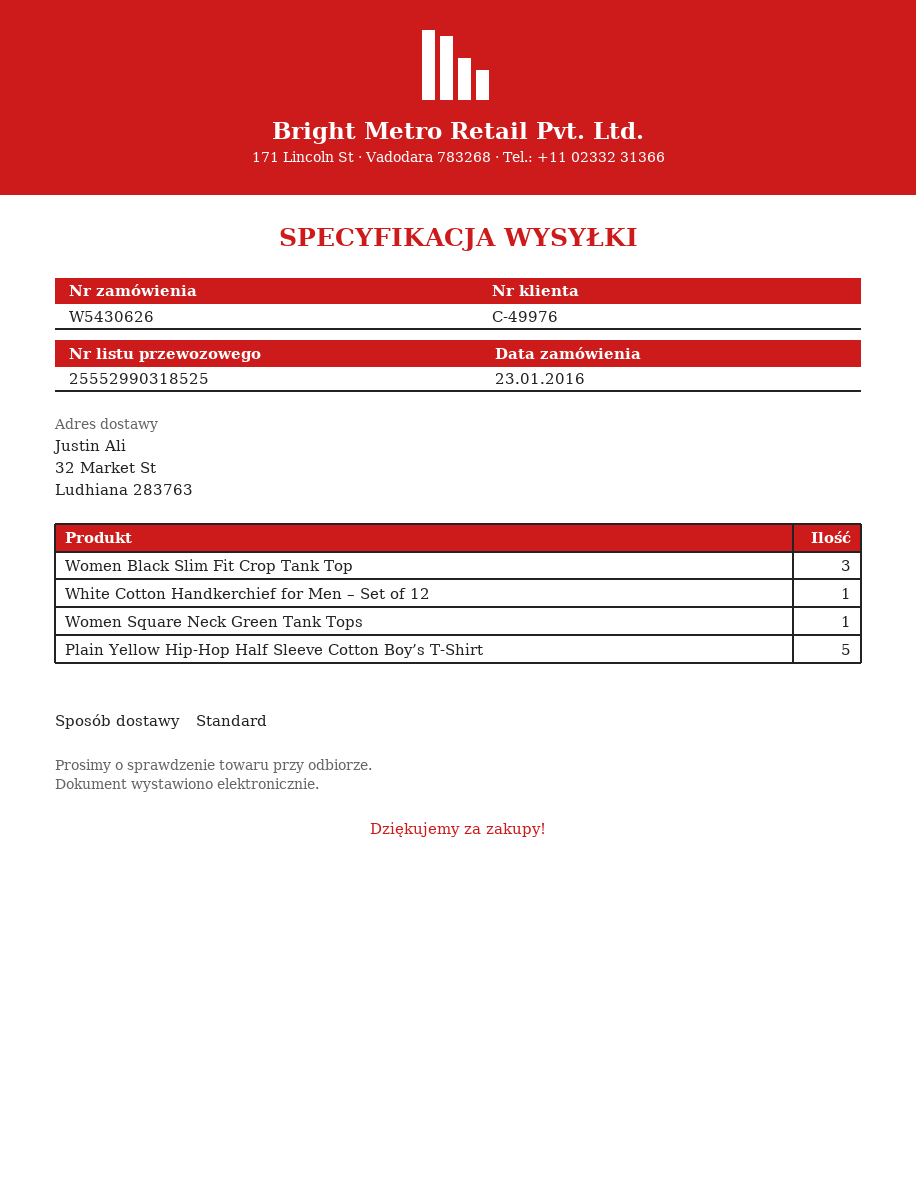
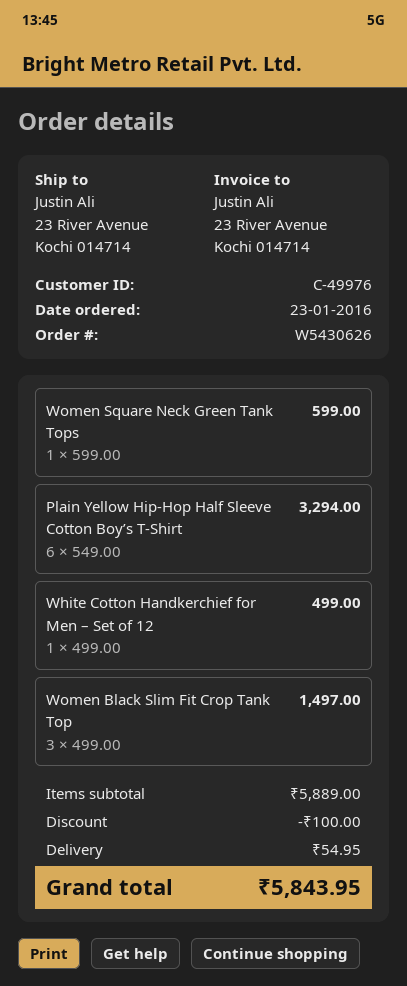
ship to: 32 Market St, Ludhiana 283763 -> 23 River Avenue, Kochi 014714
Plain Yellow Hip-Hop Half Sleeve Cotton Boy’s T-Shirt: 5 -> 6

